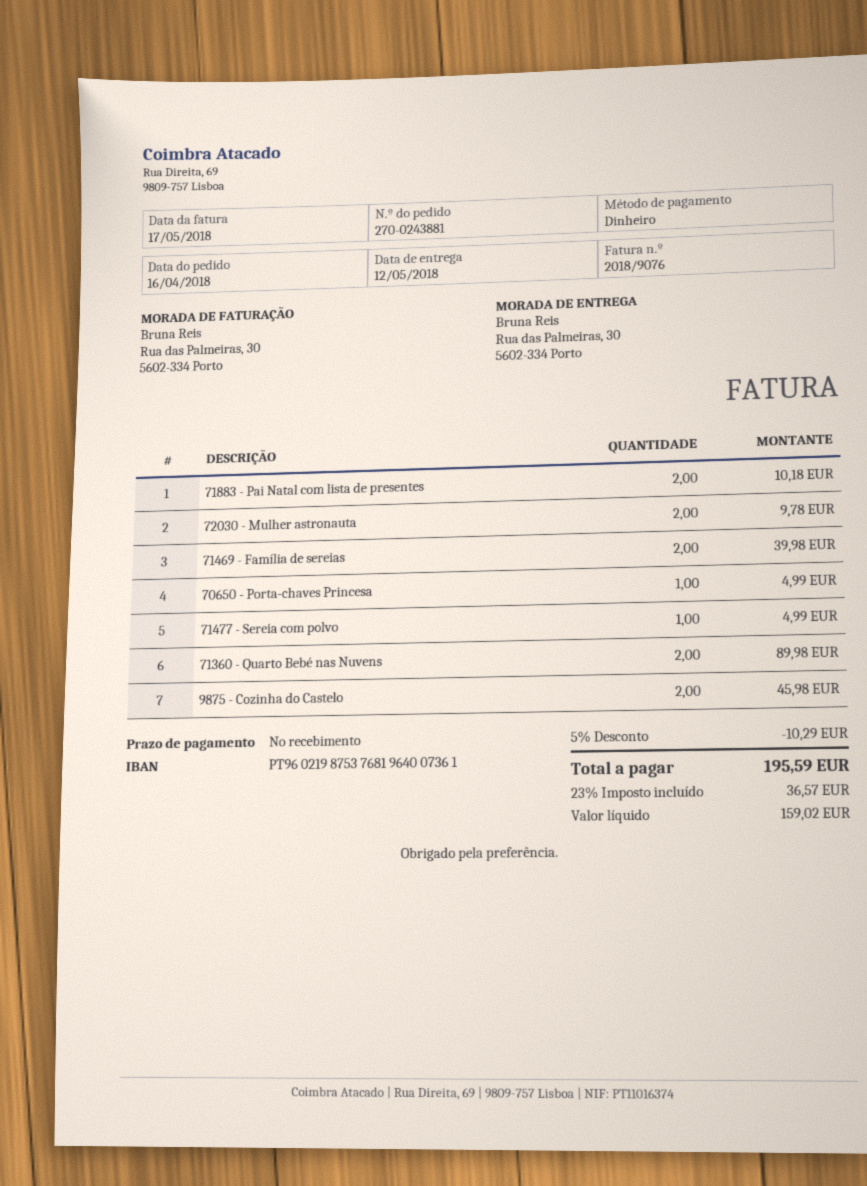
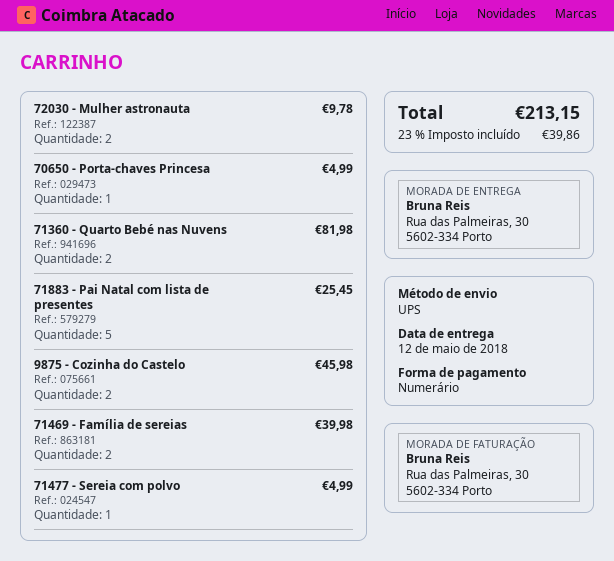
71883 - Pai Natal com lista de presentes: 2 for 10.18 -> 5 for 25.45
71360 - Quarto Bebé nas Nuvens: 2 for 89.98 -> 2 for 81.98
discount: 5% = 10.29 -> none
tax: 23% = 36.57 -> 23% = 39.86
total: 195.59 -> 213.15

